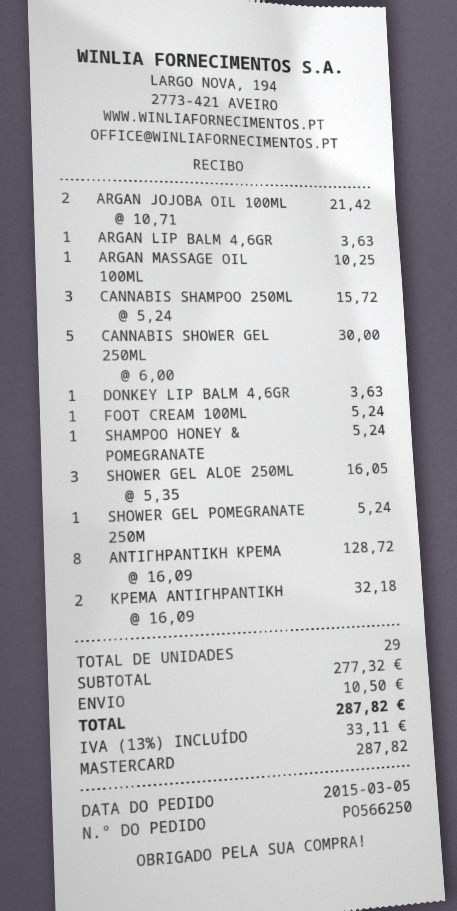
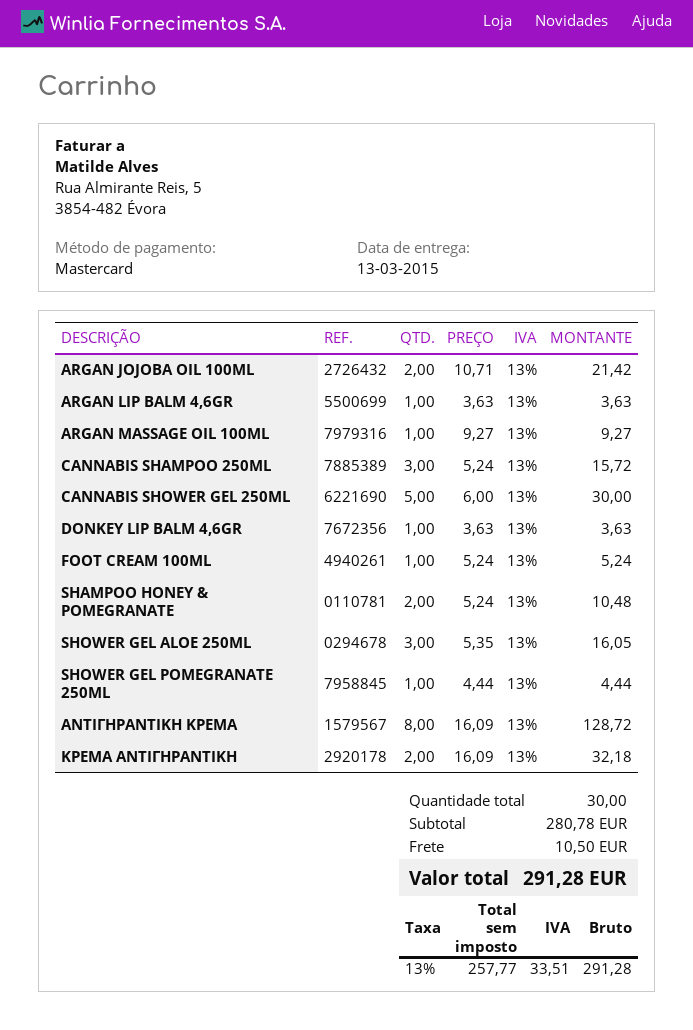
ARGAN MASSAGE OIL 100ML: 1 x 10.25 = 10.25 -> 1 x 9.27 = 9.27
SHAMPOO HONEY & POMEGRANATE: 1 x 5.24 = 5.24 -> 2 x 5.24 = 10.48
SHOWER GEL POMEGRANATE 250M: 1 x 5.24 = 5.24 -> 1 x 4.44 = 4.44
total quantity: 29 -> 30
subtotal: 277.32 -> 280.78
tax: 13% = 33.11 -> 13% = 33.51
total: 287.82 -> 291.28

